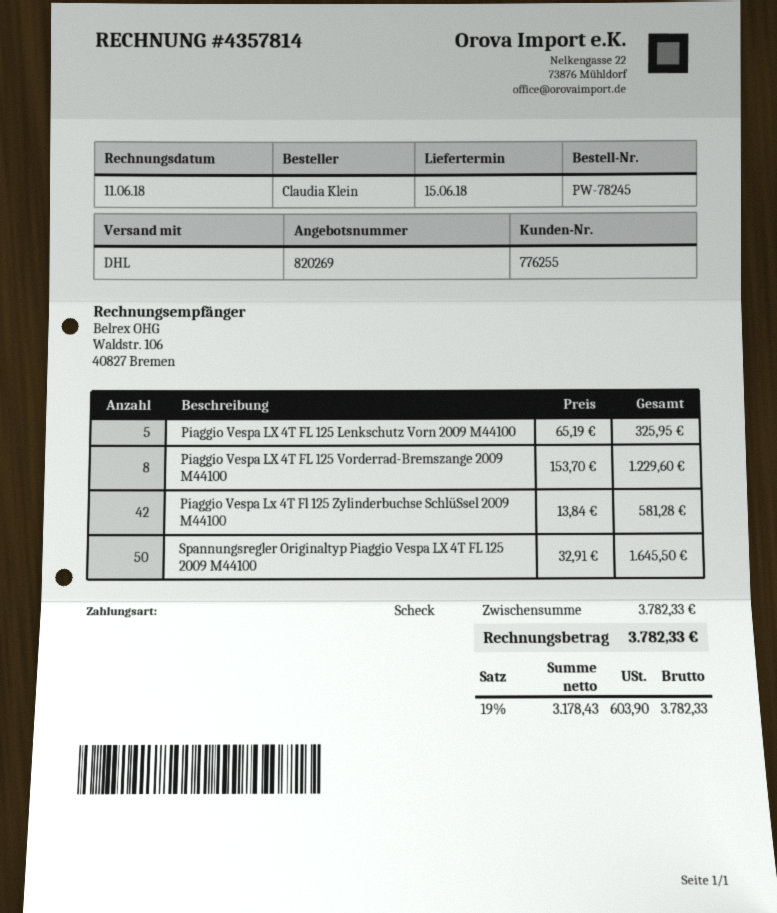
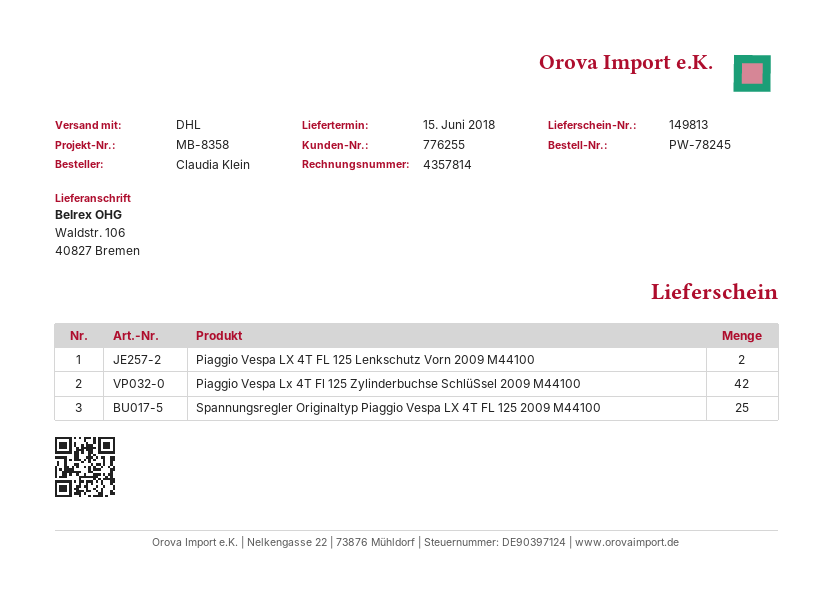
Piaggio Vespa LX 4T FL 125 Lenkschutz Vorn 2009 M44100: 5 -> 2
Piaggio Vespa LX 4T FL 125 Vorderrad-Bremszange 2009 M44100: 8 -> none
Spannungsregler Originaltyp Piaggio Vespa LX 4T FL 125 2009 M44100: 50 -> 25

